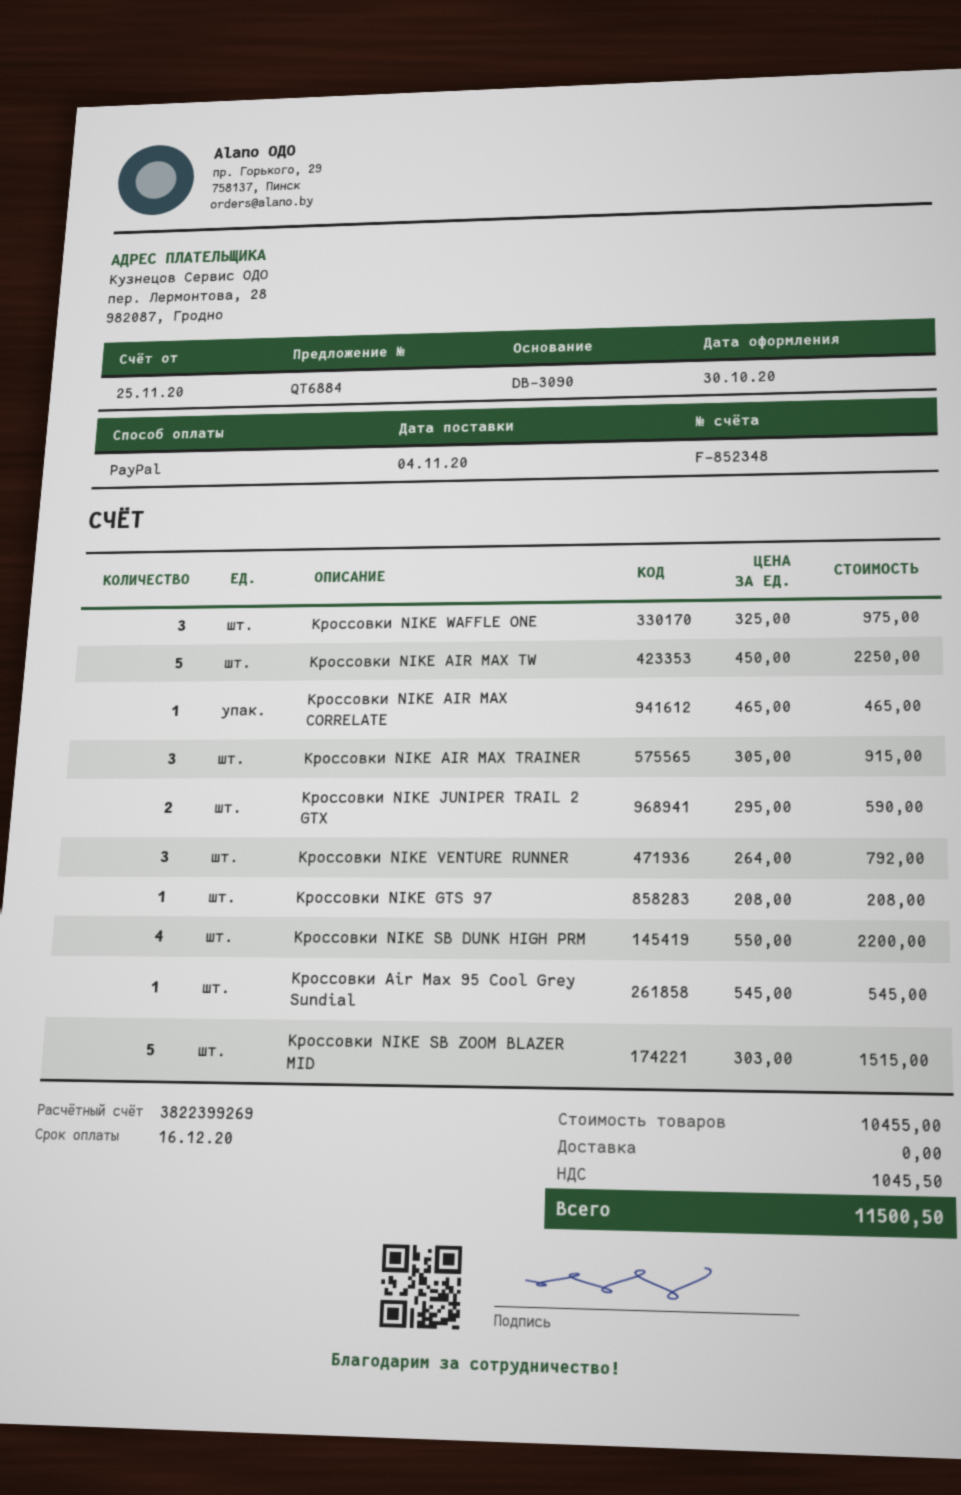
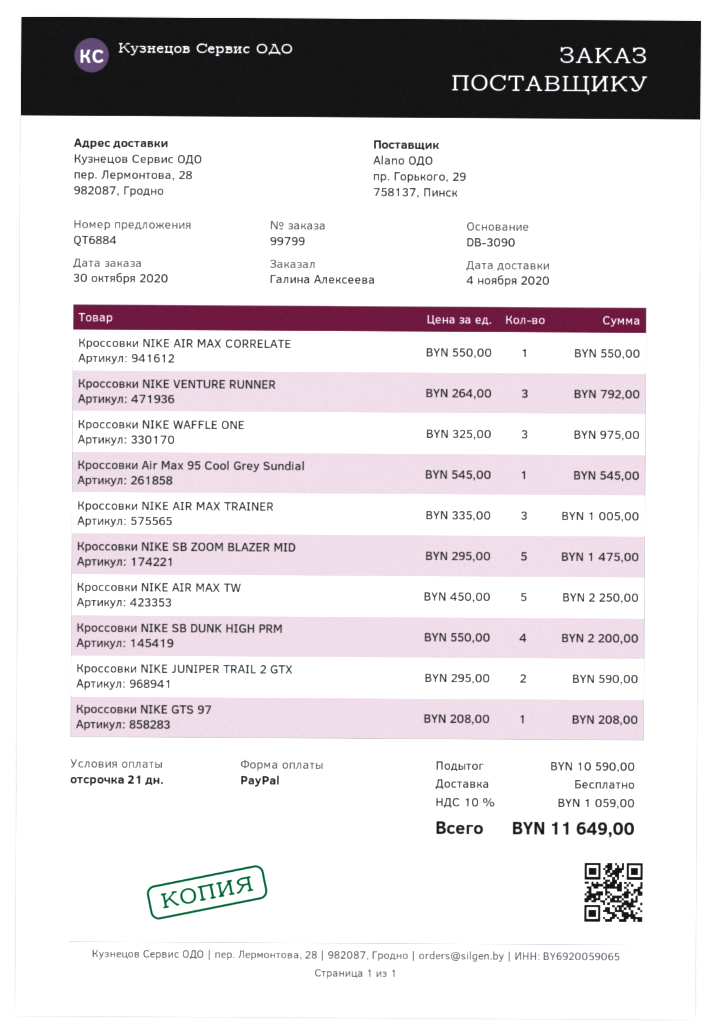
Кроссовки NIKE AIR MAX CORRELATE: 1 x 465.00 = 465.00 -> 1 x 550.00 = 550.00
Кроссовки NIKE AIR MAX TRAINER: 3 x 305.00 = 915.00 -> 3 x 335.00 = 1005.00
Кроссовки NIKE SB ZOOM BLAZER MID: 5 x 303.00 = 1515.00 -> 5 x 295.00 = 1475.00
subtotal: 10455.00 -> 10590.00
tax: 1045.50 -> 1059.00
total: 11500.50 -> 11649.00

